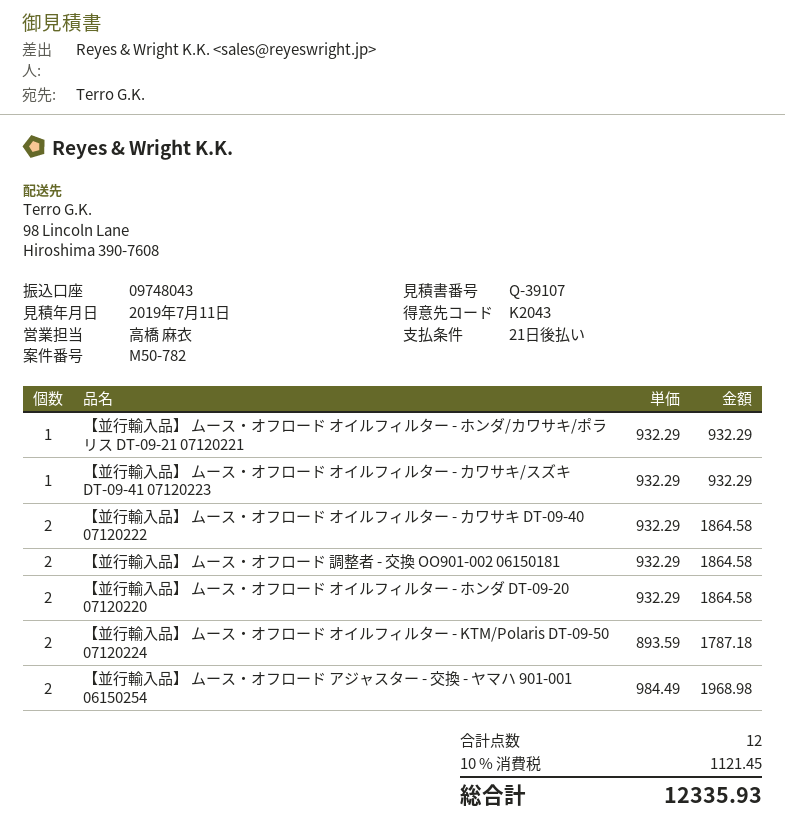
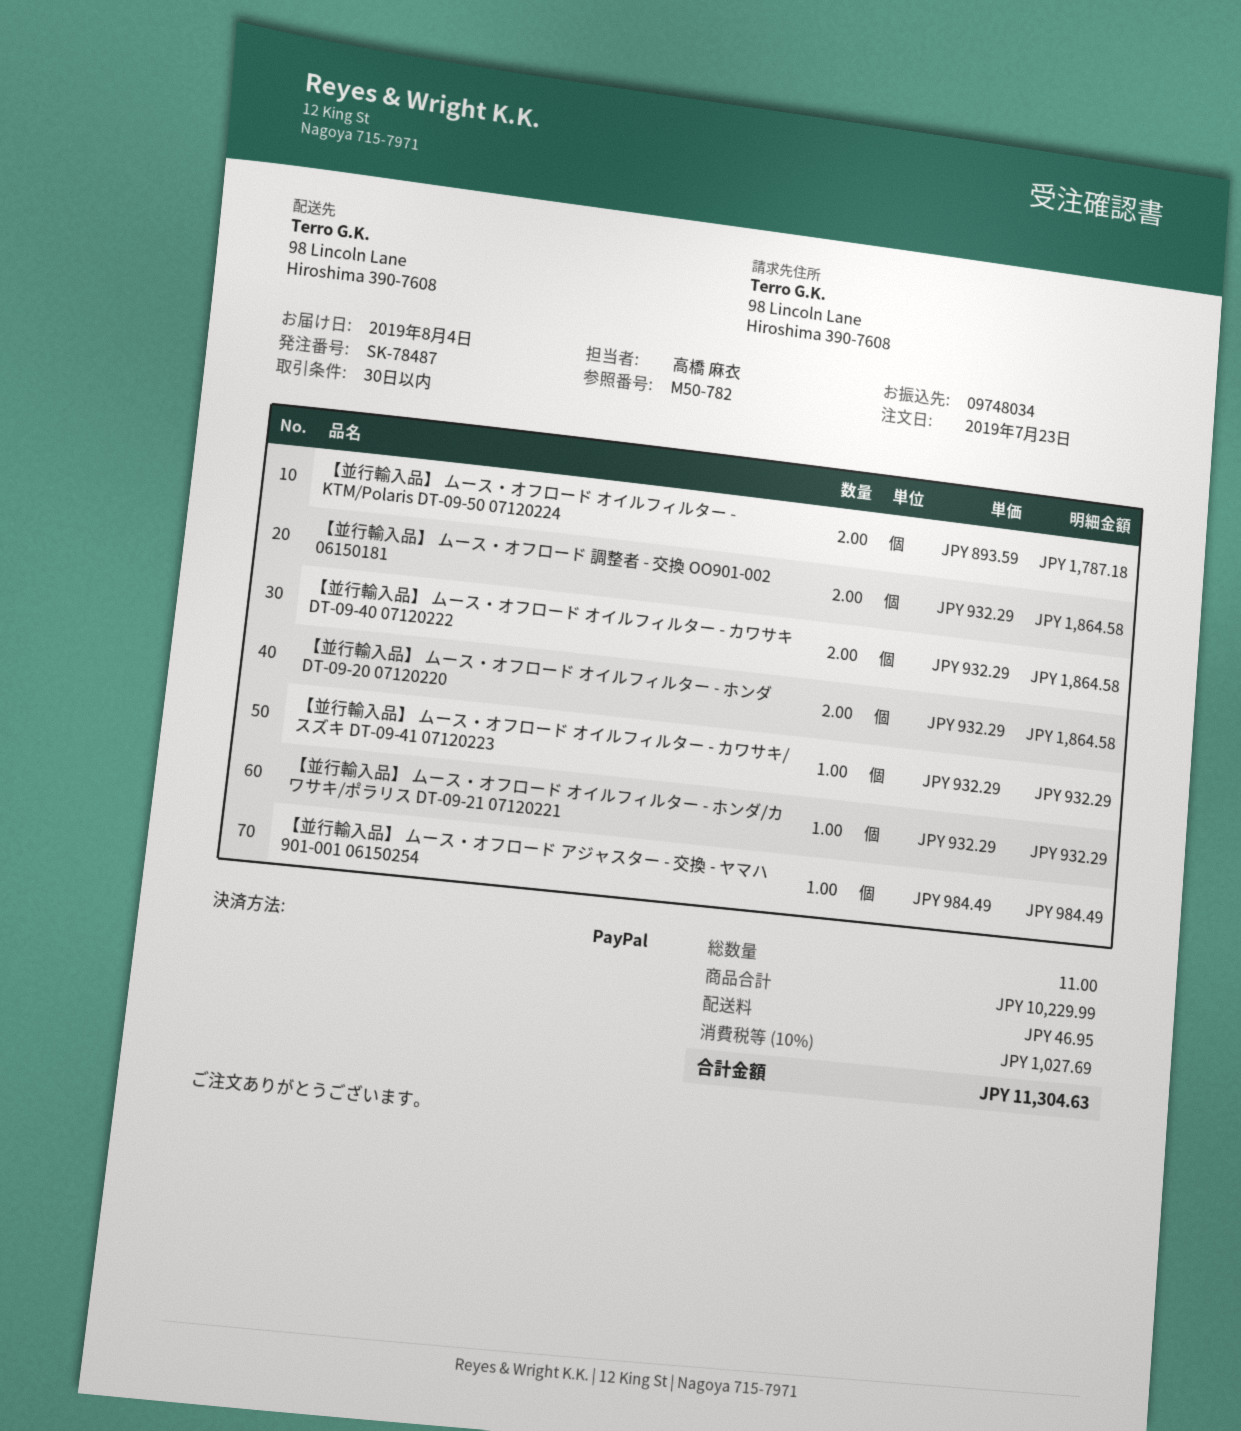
payment terms: 21 days -> 30 days
bank account: 09748043 -> 09748034
【並行輸入品】 ムース・オフロード アジャスター - 交換 - ヤマハ 901-001 06150254: 2 x 984.49 = 1968.98 -> 1 x 984.49 = 984.49
total quantity: 12 -> 11
shipping: none -> 46.95
tax: 10% = 1121.45 -> 10% = 1027.69
total: 12335.93 -> 11304.63

